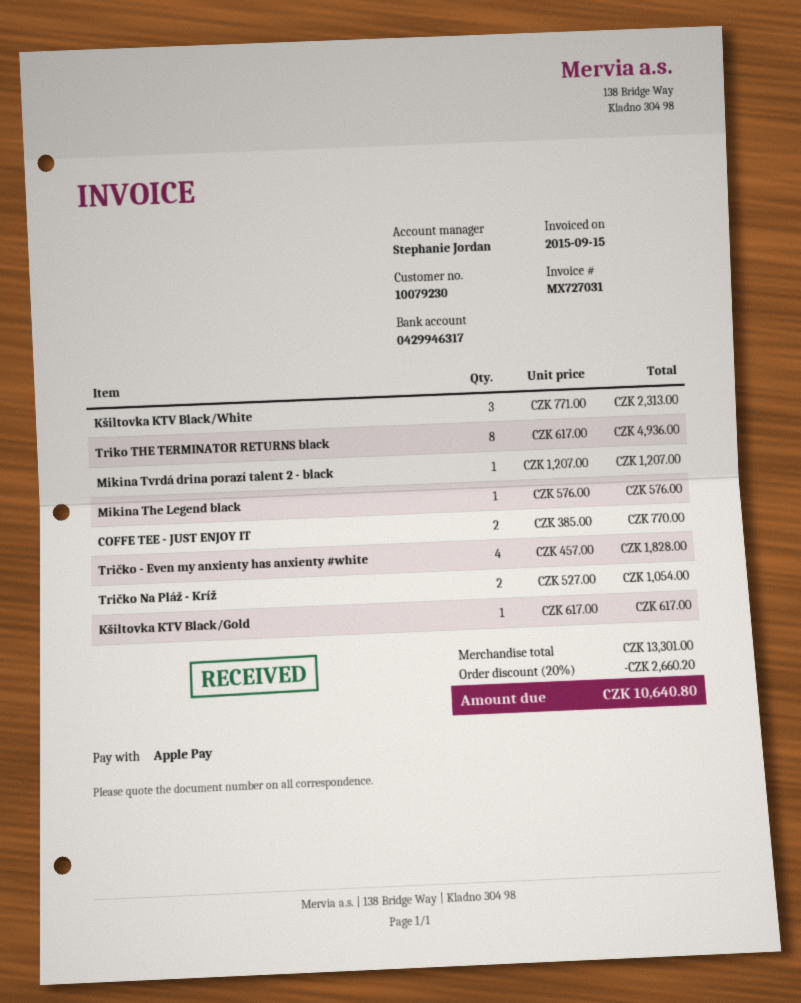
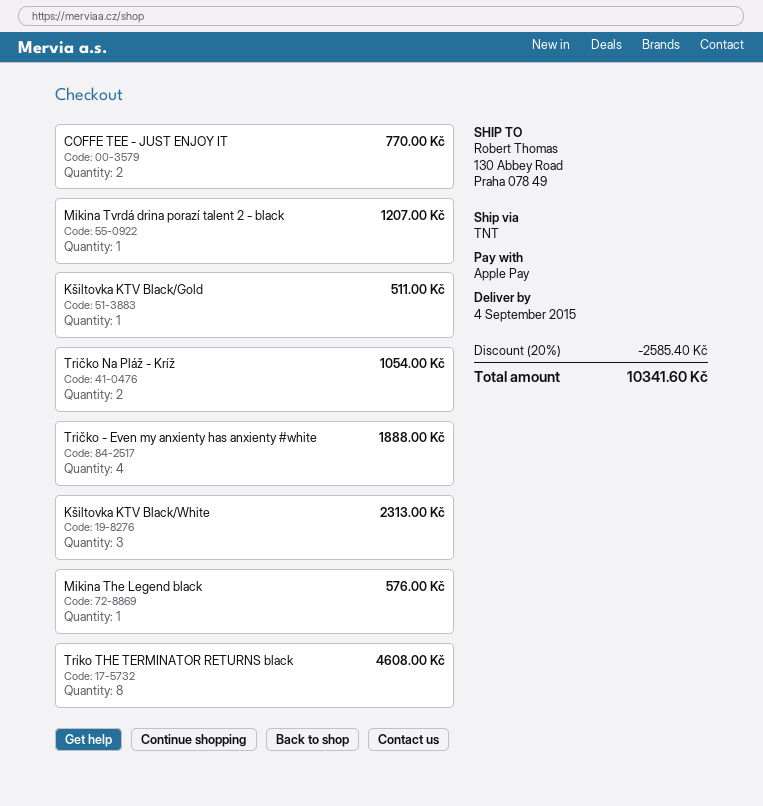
Triko THE TERMINATOR RETURNS black: 8 for 4936.00 -> 8 for 4608.00
Tričko - Even my anxienty has anxienty #white: 4 for 1828.00 -> 4 for 1888.00
Kšiltovka KTV Black/Gold: 1 for 617.00 -> 1 for 511.00
discount: 20% = 2660.20 -> 20% = 2585.40
total: 10640.80 -> 10341.60

